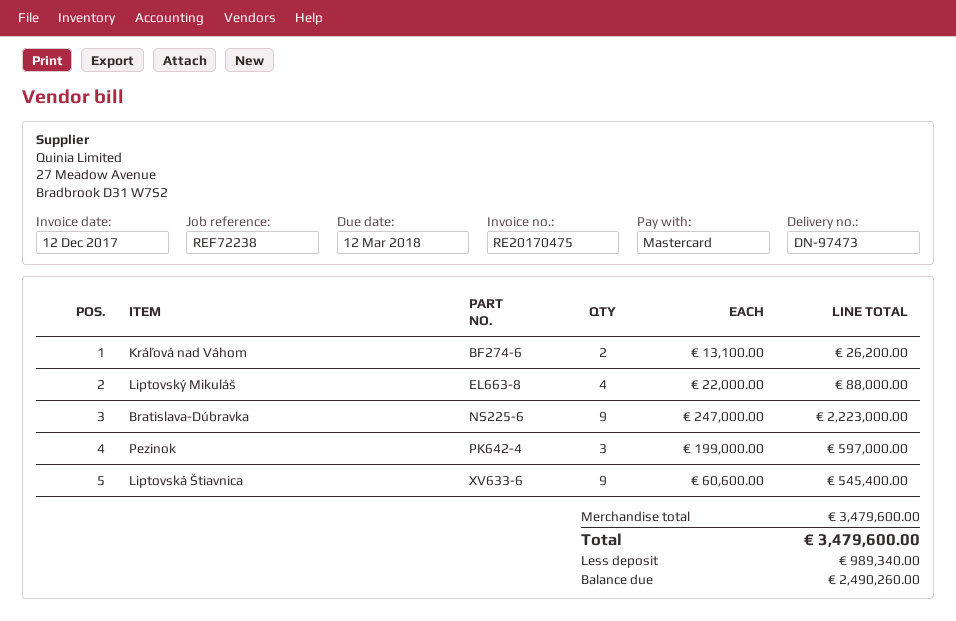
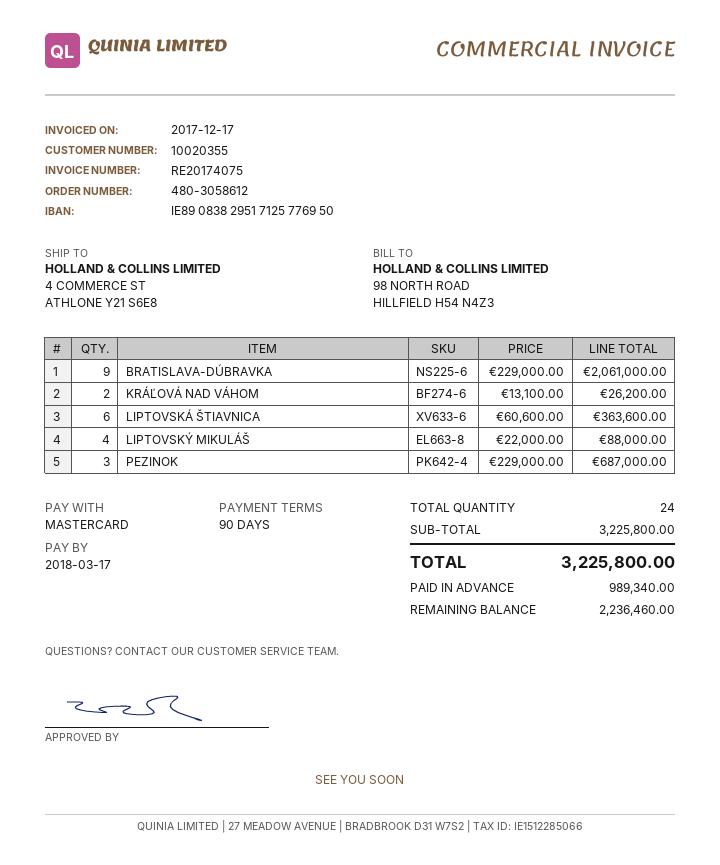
invoice number: RE20170475 -> RE20174075
invoice date: 2017-12-12 -> 2017-12-17
due date: 2018-03-12 -> 2018-03-17
Bratislava-Dúbravka: 9 x 247000.00 = 2223000.00 -> 9 x 229000.00 = 2061000.00
Pezinok: 3 x 199000.00 = 597000.00 -> 3 x 229000.00 = 687000.00
Liptovská Štiavnica: 9 x 60600.00 = 545400.00 -> 6 x 60600.00 = 363600.00
subtotal: 3479600.00 -> 3225800.00
total: 3479600.00 -> 3225800.00
balance: 2490260.00 -> 2236460.00

